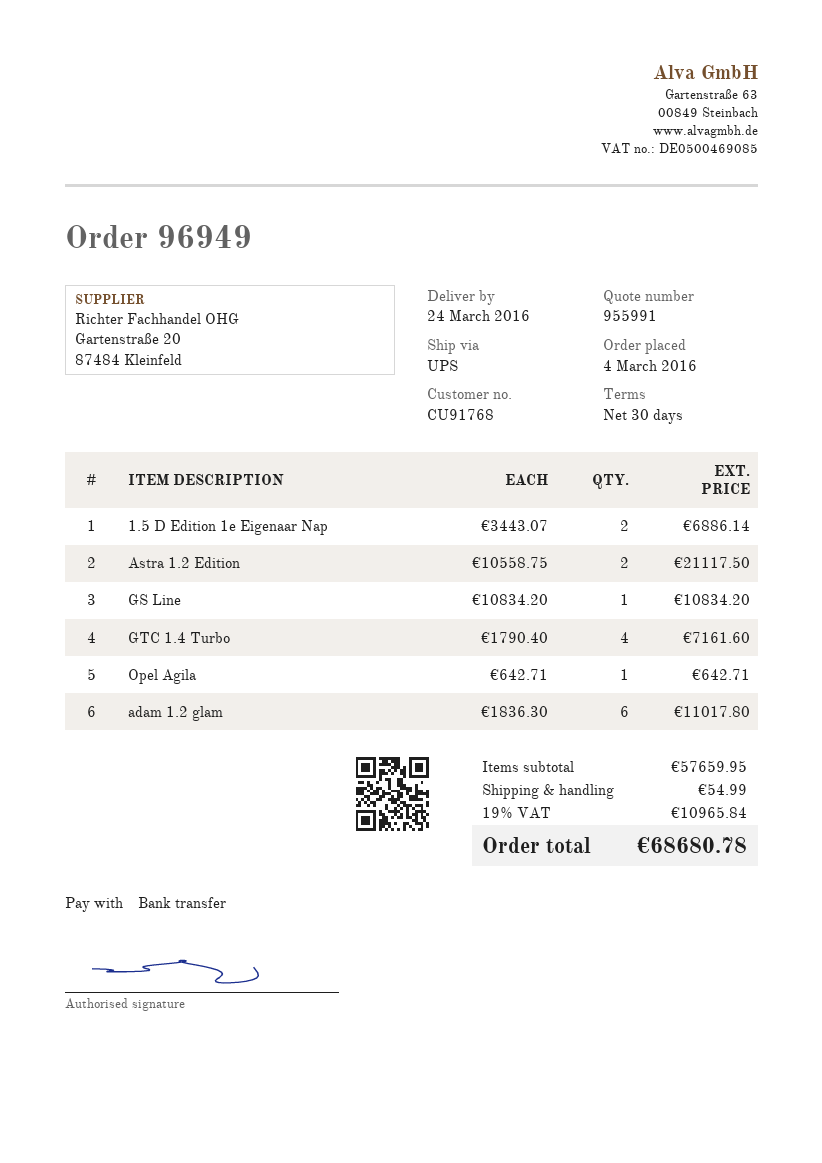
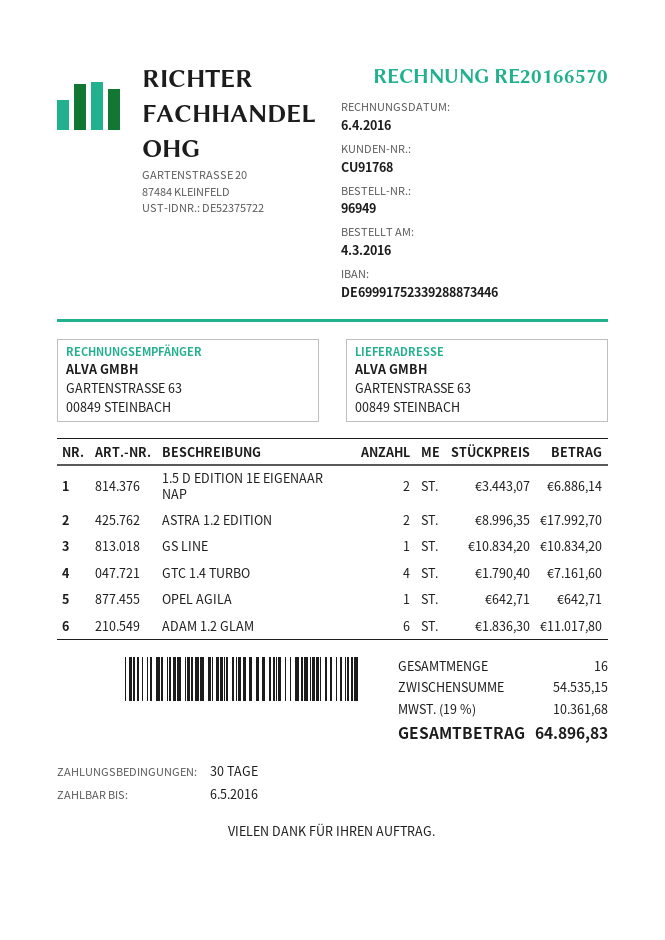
Astra 1.2 Edition: 2 x 10558.75 = 21117.50 -> 2 x 8996.35 = 17992.70
subtotal: 57659.95 -> 54535.15
shipping: 54.99 -> none
tax: 19% = 10965.84 -> 19% = 10361.68
total: 68680.78 -> 64896.83

